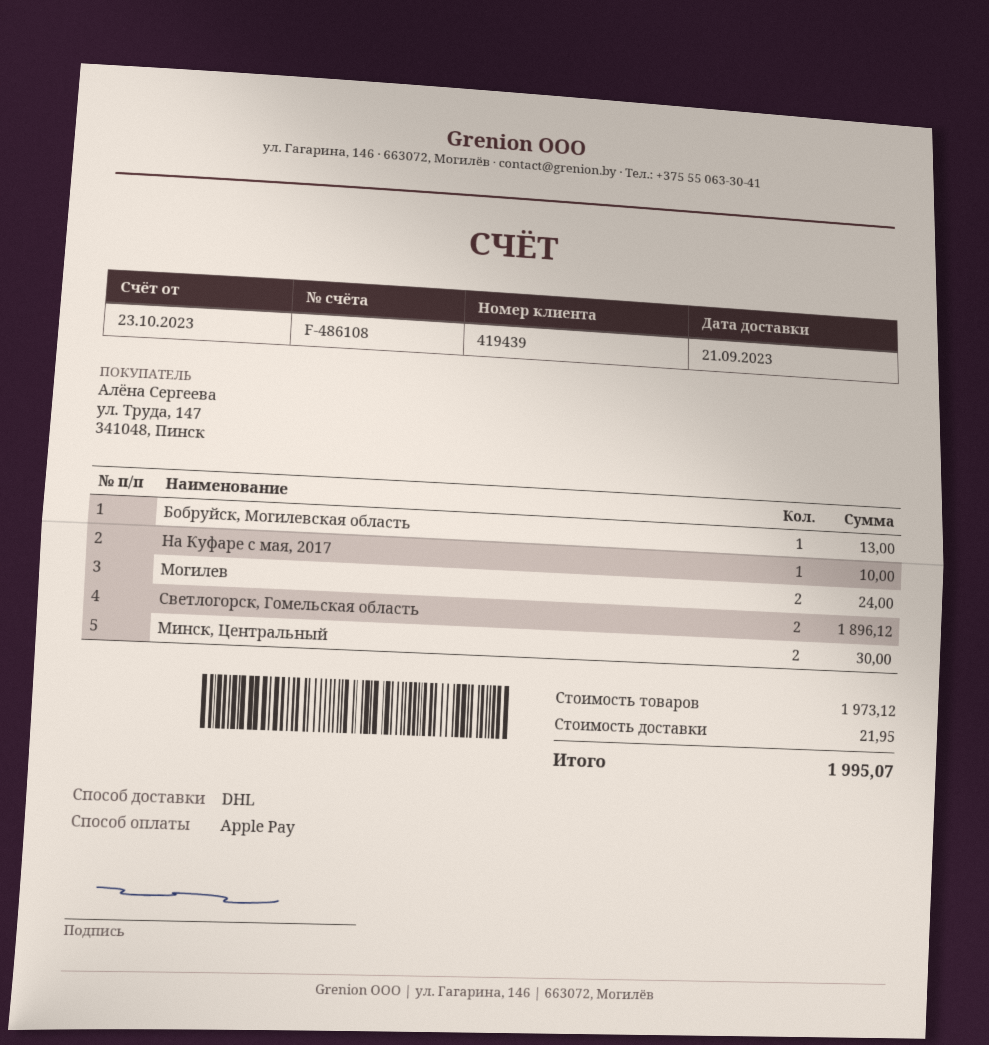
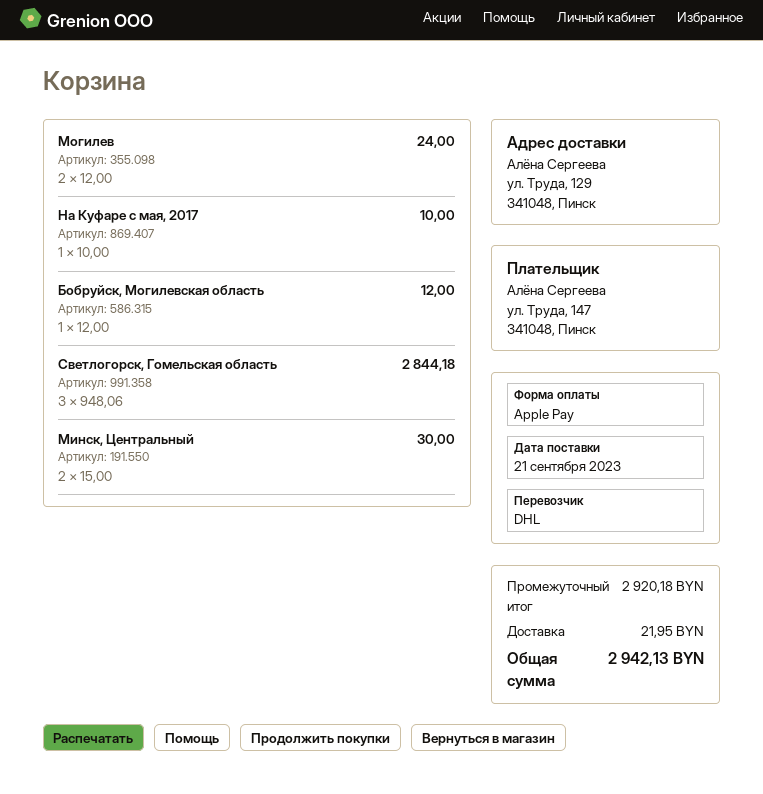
Бобруйск, Могилевская область: 1 for 13.00 -> 1 for 12.00
Светлогорск, Гомельская область: 2 for 1896.12 -> 3 for 2844.18
subtotal: 1973.12 -> 2920.18
total: 1995.07 -> 2942.13

